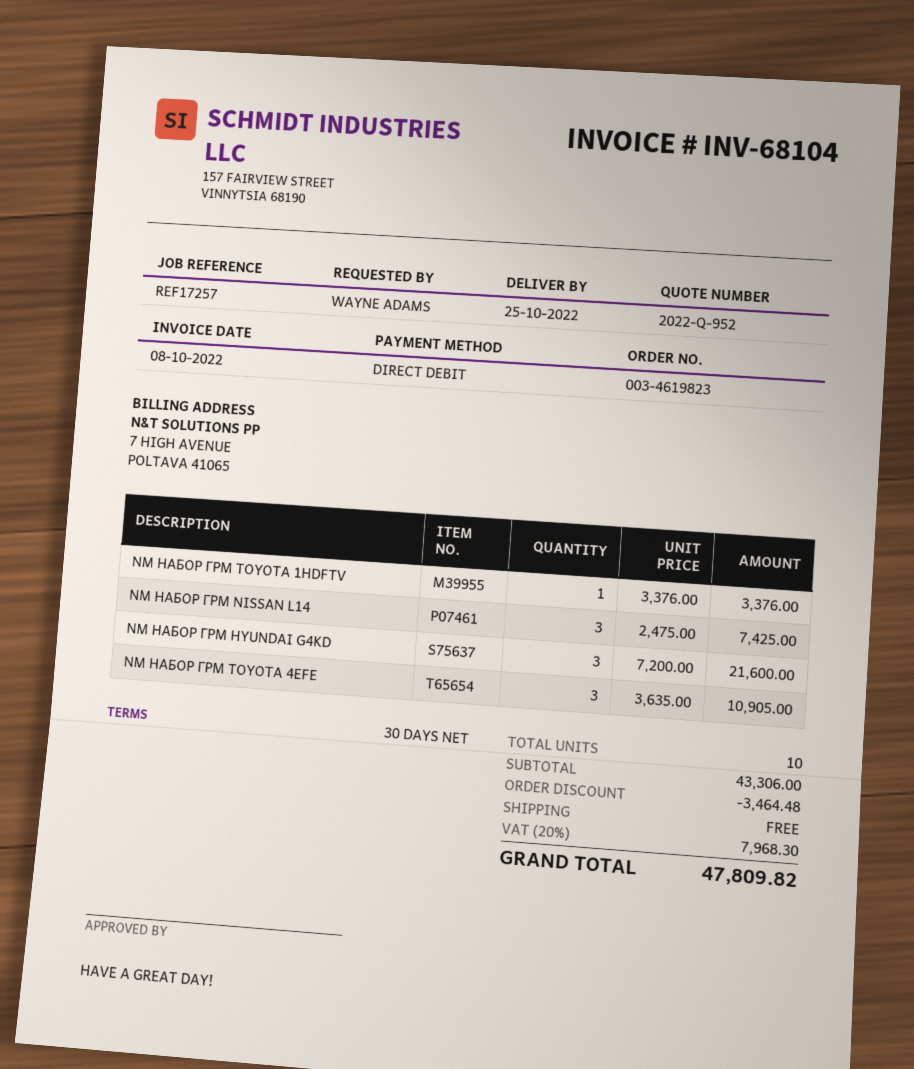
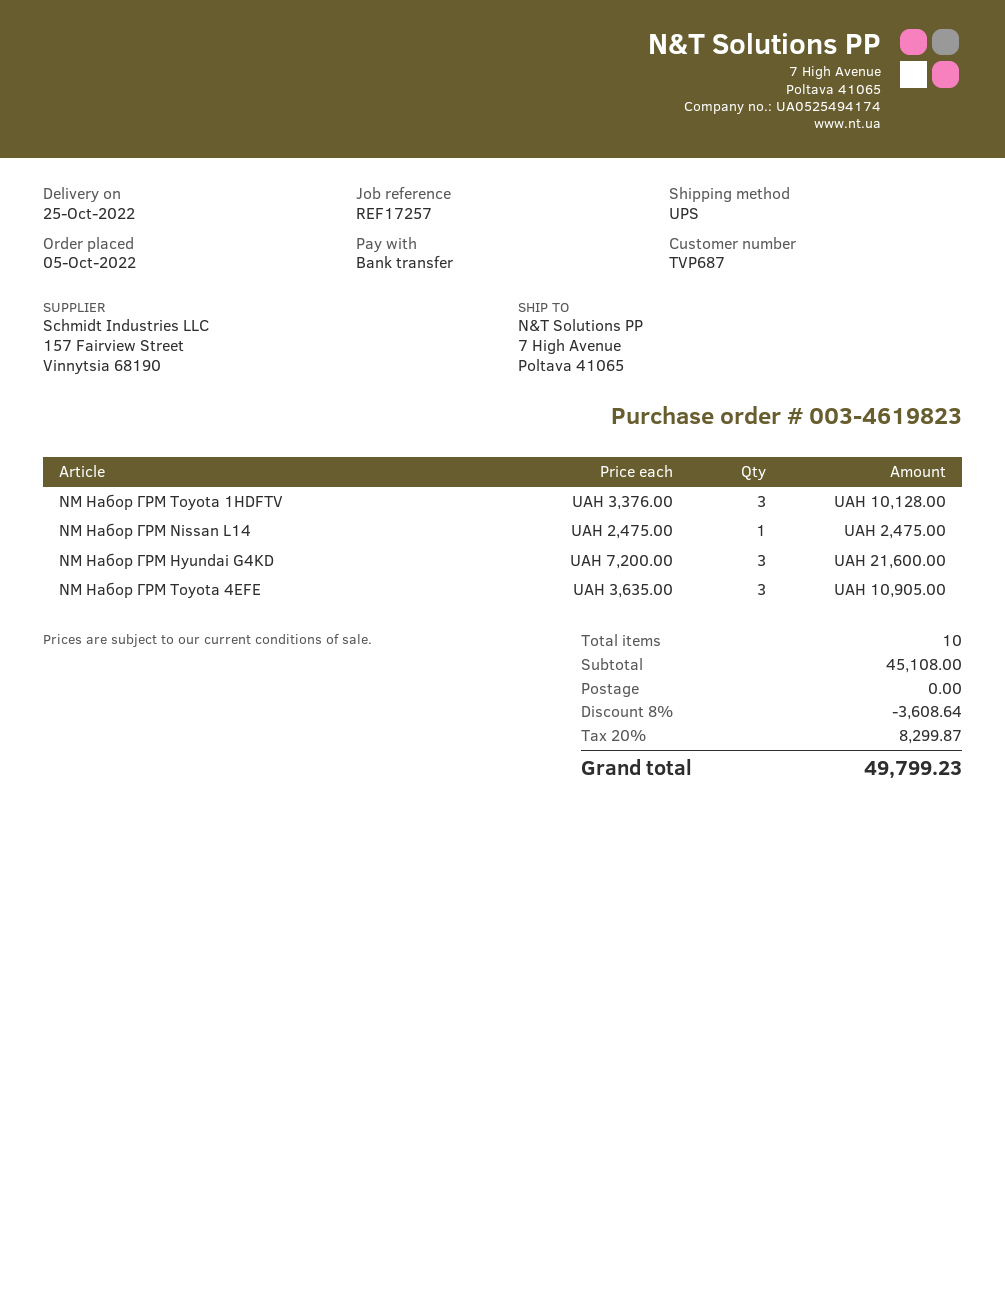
payment method: direct debit -> bank transfer
NM НАБОР ГРМ TOYOTA 1HDFTV: 1 x 3376.00 = 3376.00 -> 3 x 3376.00 = 10128.00
NM НАБОР ГРМ NISSAN L14: 3 x 2475.00 = 7425.00 -> 1 x 2475.00 = 2475.00
subtotal: 43306.00 -> 45108.00
discount: 3464.48 -> 3608.64
tax: 20% = 7968.30 -> 20% = 8299.87
total: 47809.82 -> 49799.23

